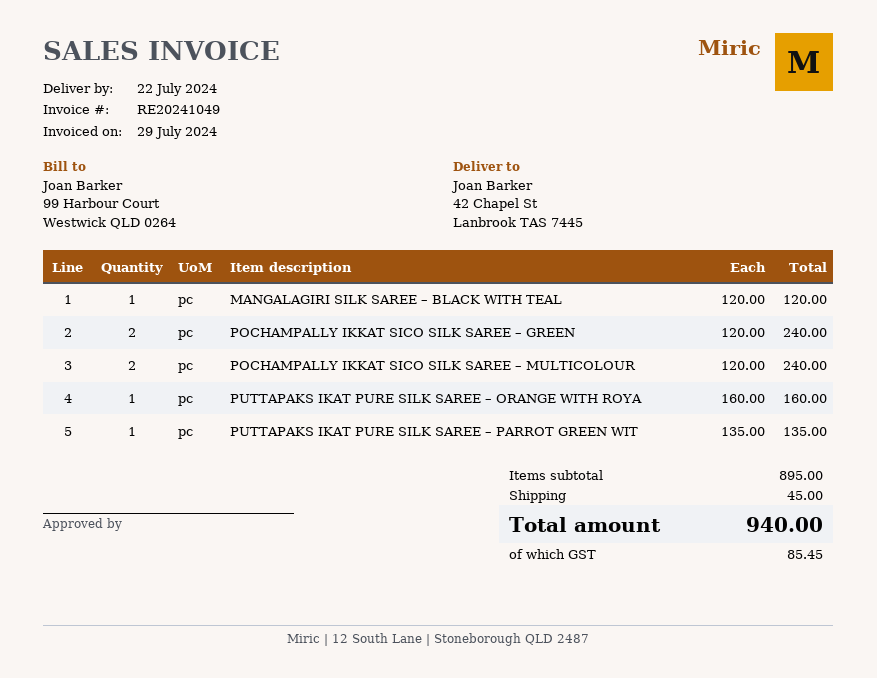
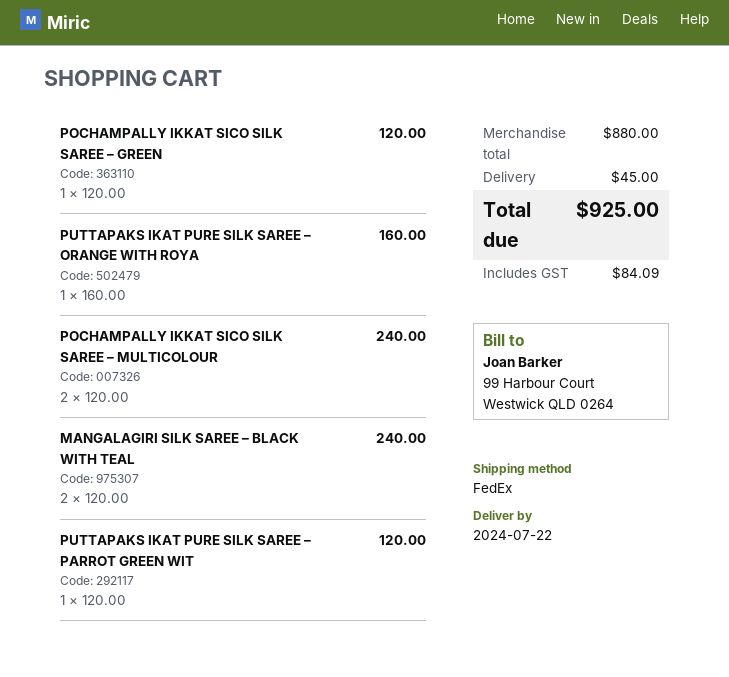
MANGALAGIRI SILK SAREE – BLACK WITH TEAL: 1 x 120.00 = 120.00 -> 2 x 120.00 = 240.00
POCHAMPALLY IKKAT SICO SILK SAREE – GREEN: 2 x 120.00 = 240.00 -> 1 x 120.00 = 120.00
PUTTAPAKS IKAT PURE SILK SAREE – PARROT GREEN WIT: 1 x 135.00 = 135.00 -> 1 x 120.00 = 120.00
subtotal: 895.00 -> 880.00
tax: 85.45 -> 84.09
total: 940.00 -> 925.00

